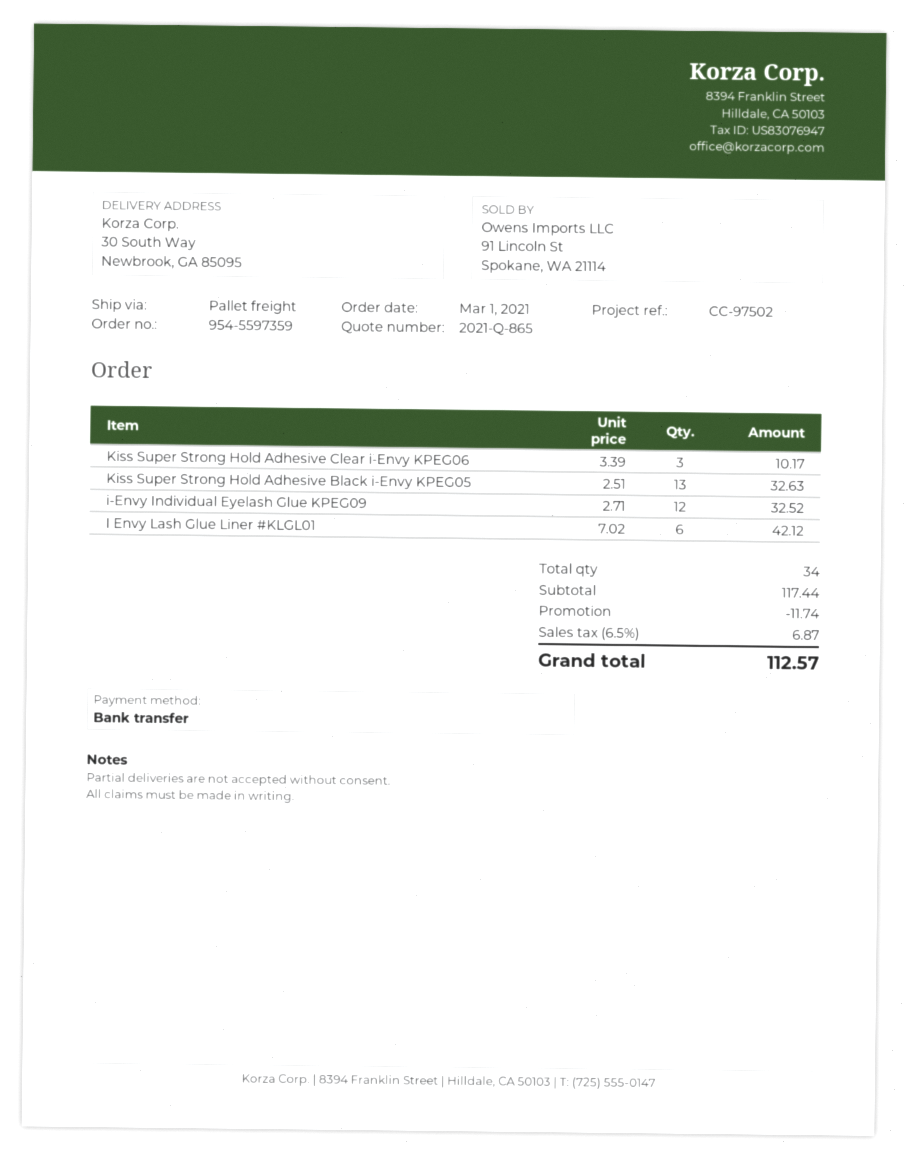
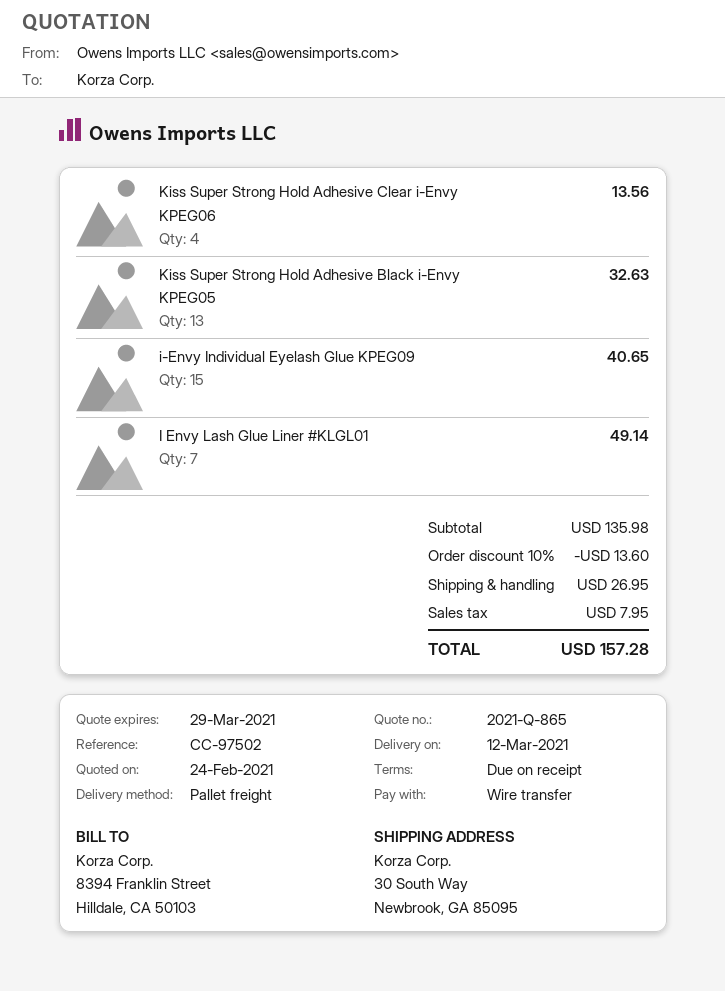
Kiss Super Strong Hold Adhesive Clear i-Envy KPEG06: 3 for 10.17 -> 4 for 13.56
i-Envy Individual Eyelash Glue KPEG09: 12 for 32.52 -> 15 for 40.65
I Envy Lash Glue Liner #KLGL01: 6 for 42.12 -> 7 for 49.14
subtotal: 117.44 -> 135.98
discount: 11.74 -> 13.60
shipping: none -> 26.95
tax: 6.87 -> 7.95
total: 112.57 -> 157.28

